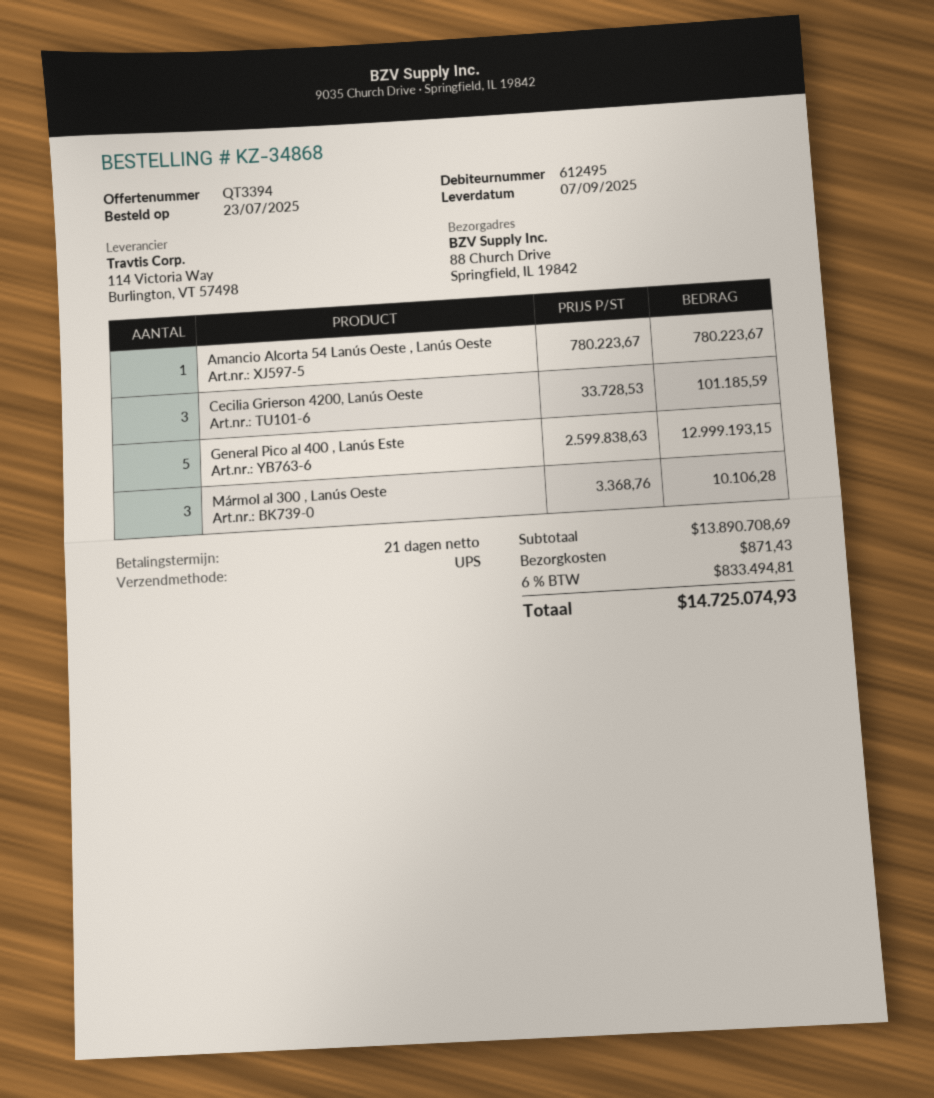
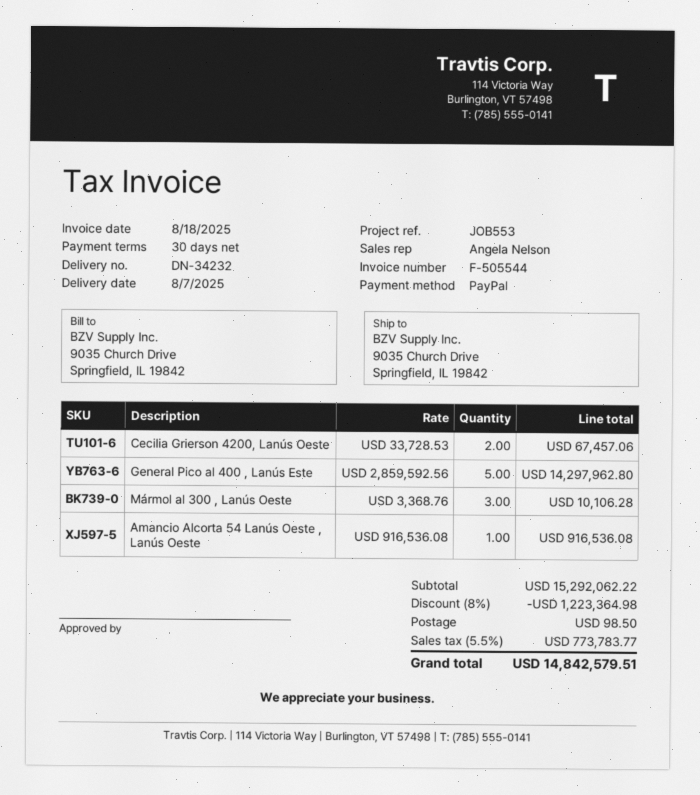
delivery date: 2025-09-07 -> 2025-08-07
payment terms: 21 days -> 30 days
ship to: 88 Church Drive, Springfield, IL 19842 -> 9035 Church Drive, Springfield, IL 19842
Amancio Alcorta 54 Lanús Oeste , Lanús Oeste: 1 x 780223.67 = 780223.67 -> 1 x 916536.08 = 916536.08
Cecilia Grierson 4200, Lanús Oeste: 3 x 33728.53 = 101185.59 -> 2 x 33728.53 = 67457.06
General Pico al 400 , Lanús Este: 5 x 2599838.63 = 12999193.15 -> 5 x 2859592.56 = 14297962.80
subtotal: 13890708.69 -> 15292062.22
discount: none -> 8% = 1223364.98
shipping: 871.43 -> 98.50
tax: 6% = 833494.81 -> 5.5% = 773783.77
total: 14725074.93 -> 14842579.51

